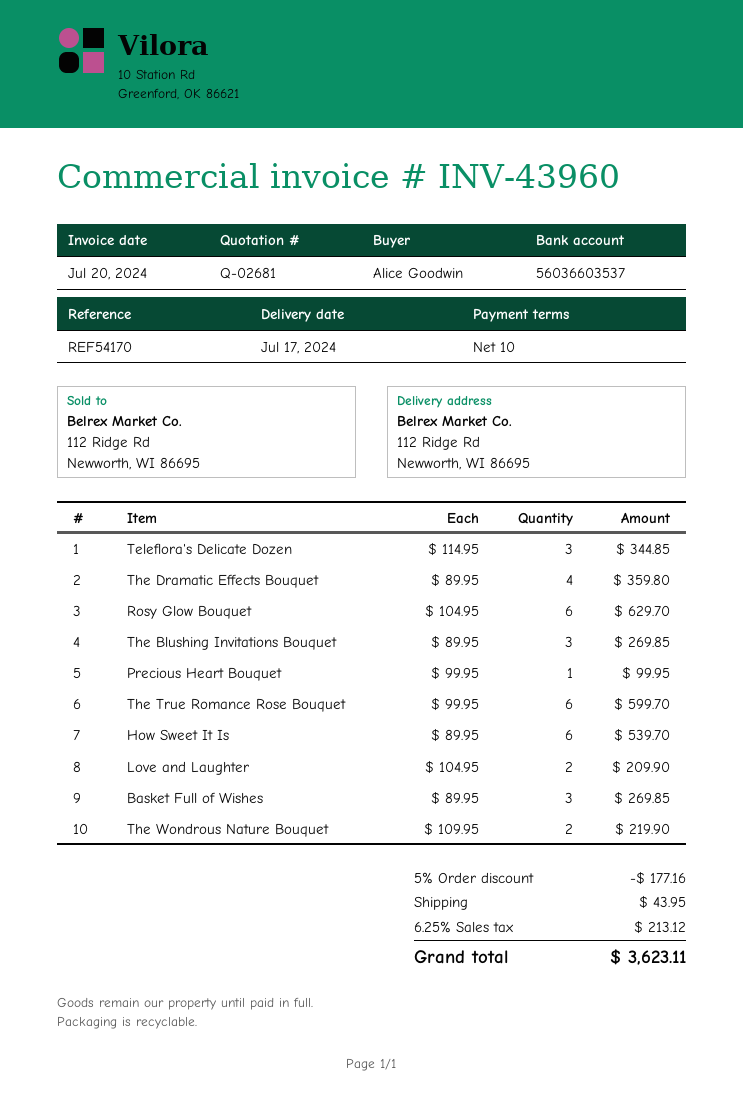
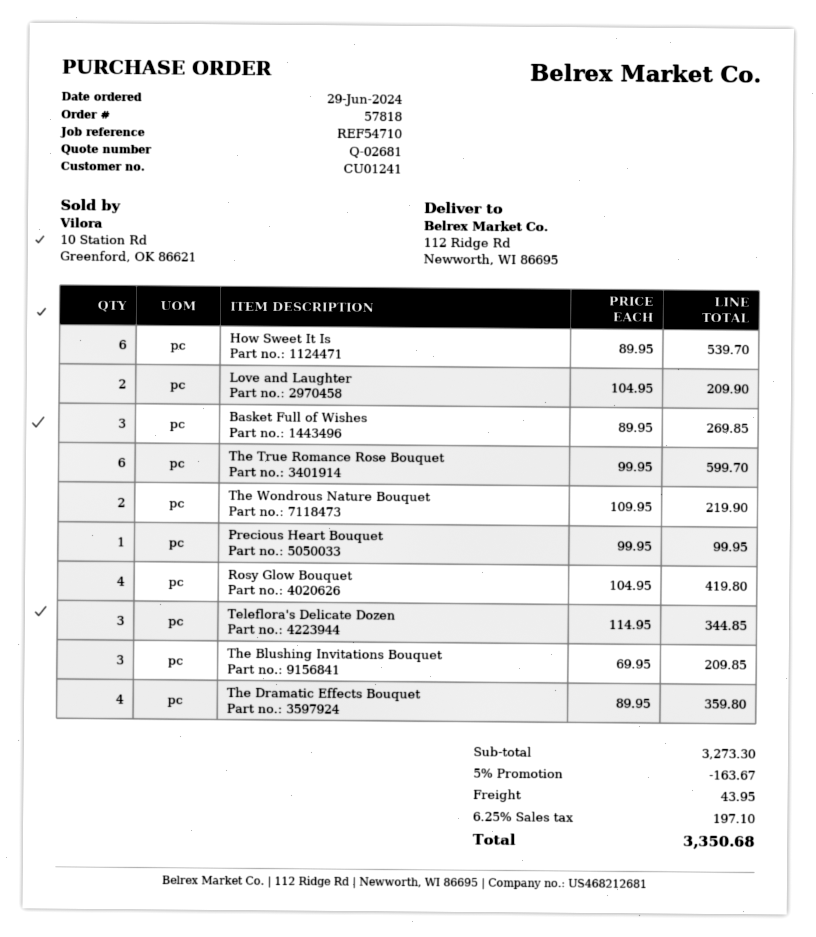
reference: REF54170 -> REF54710
Rosy Glow Bouquet: 6 x 104.95 = 629.70 -> 4 x 104.95 = 419.80
The Blushing Invitations Bouquet: 3 x 89.95 = 269.85 -> 3 x 69.95 = 209.85
discount: 5% = 177.16 -> 5% = 163.67
tax: 6.25% = 213.12 -> 6.25% = 197.10
total: 3623.11 -> 3350.68

